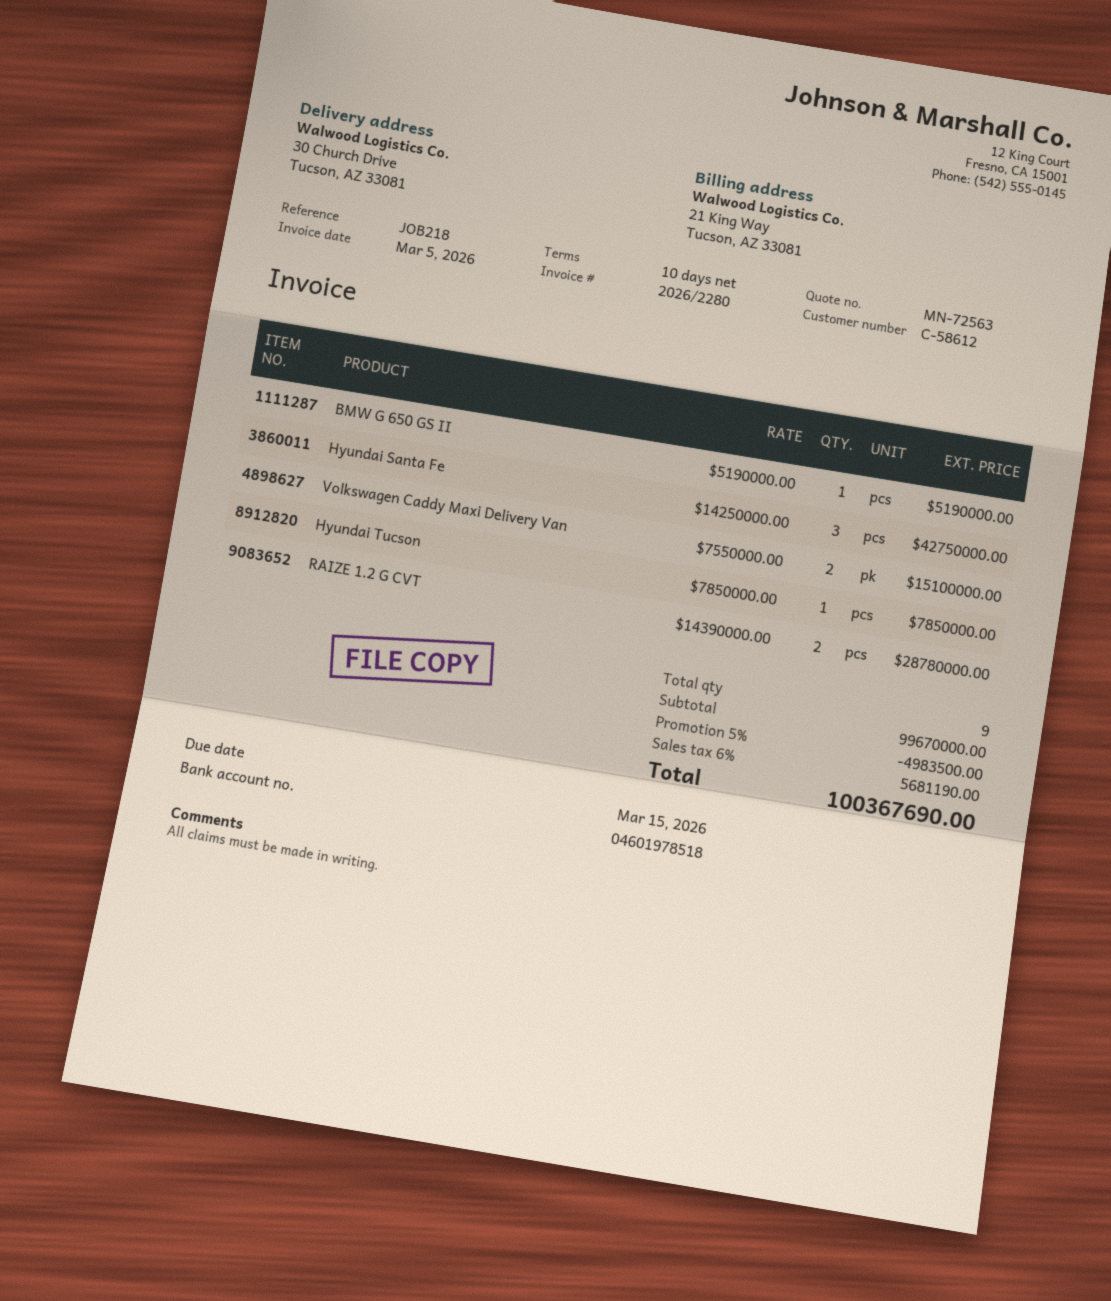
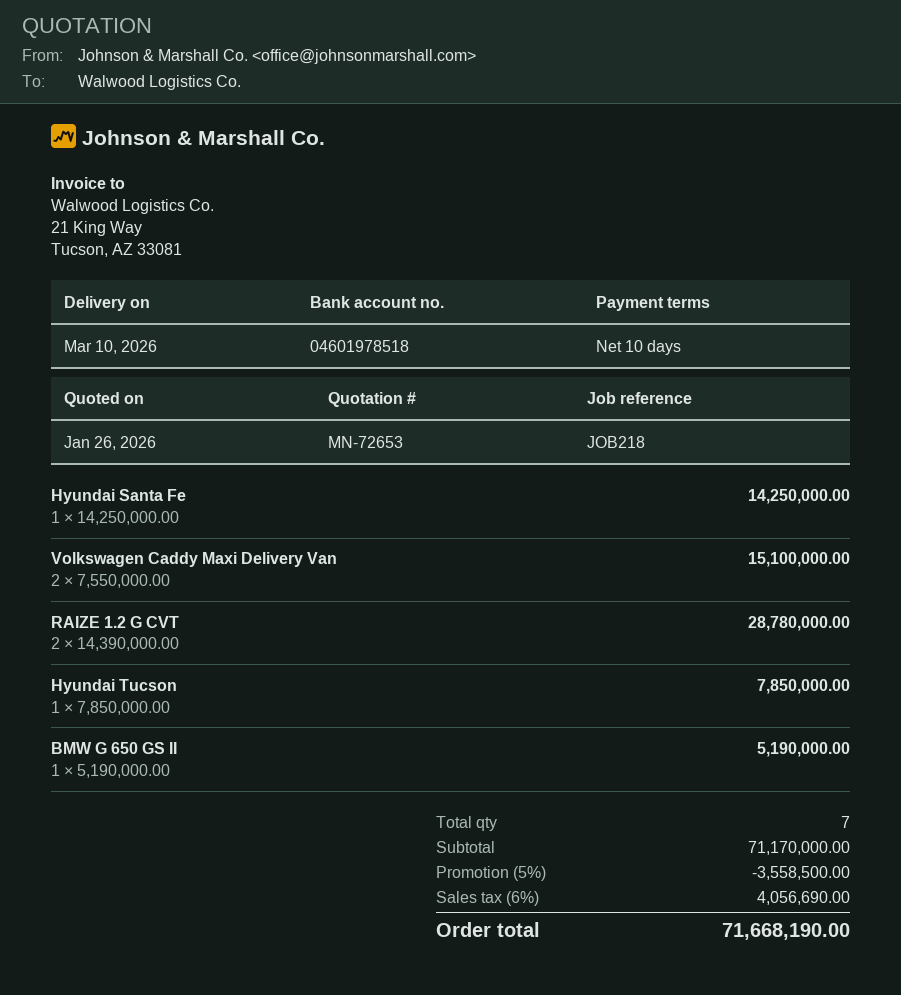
quote number: MN-72563 -> MN-72653
Hyundai Santa Fe: 3 x 14250000.00 = 42750000.00 -> 1 x 14250000.00 = 14250000.00
total quantity: 9 -> 7
subtotal: 99670000.00 -> 71170000.00
discount: 5% = 4983500.00 -> 5% = 3558500.00
tax: 6% = 5681190.00 -> 6% = 4056690.00
total: 100367690.00 -> 71668190.00

